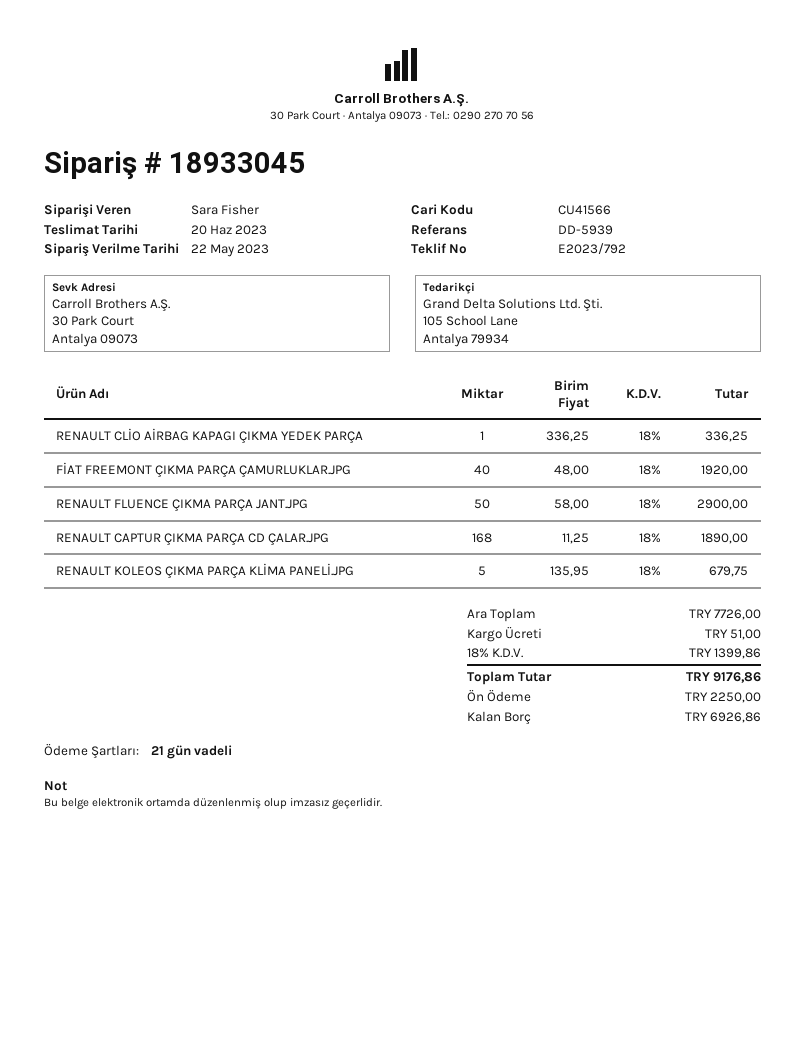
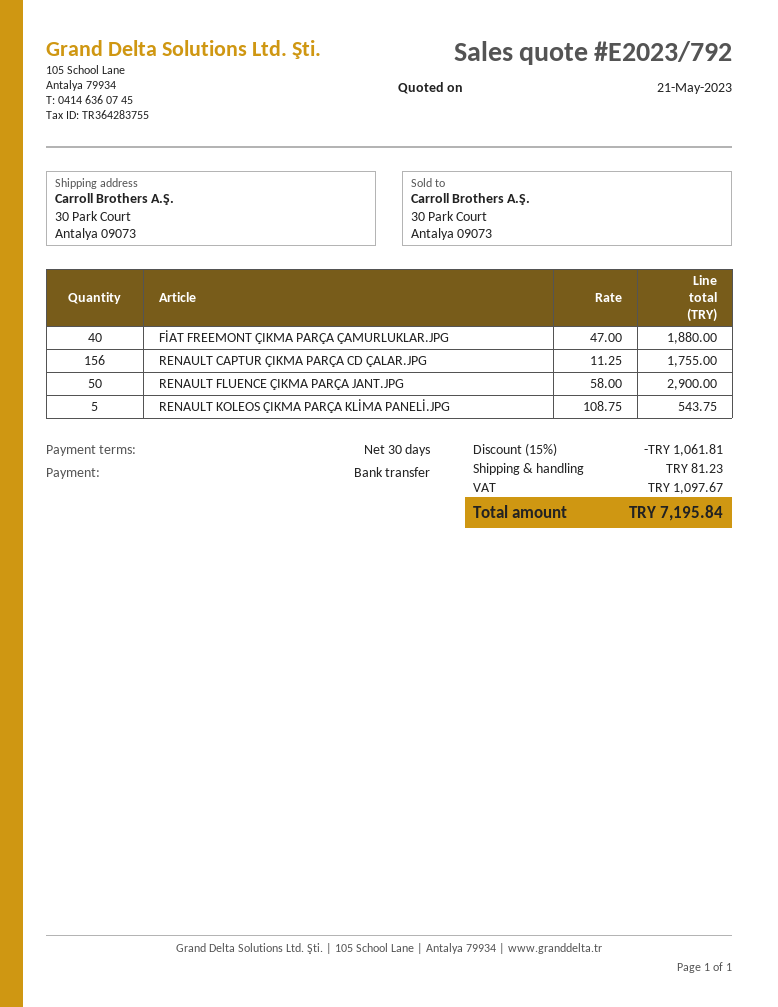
payment terms: 21 days -> 30 days
RENAULT CLİO AİRBAG KAPAGI ÇIKMA YEDEK PARÇA: 1 x 336.25 = 336.25 -> none
FİAT FREEMONT ÇIKMA PARÇA ÇAMURLUKLAR.JPG: 40 x 48.00 = 1920.00 -> 40 x 47.00 = 1880.00
RENAULT CAPTUR ÇIKMA PARÇA CD ÇALAR.JPG: 168 x 11.25 = 1890.00 -> 156 x 11.25 = 1755.00
RENAULT KOLEOS ÇIKMA PARÇA KLİMA PANELİ.JPG: 5 x 135.95 = 679.75 -> 5 x 108.75 = 543.75
discount: none -> 15% = 1061.81
shipping: 51.00 -> 81.23
tax: 1399.86 -> 1097.67
total: 9176.86 -> 7195.84

